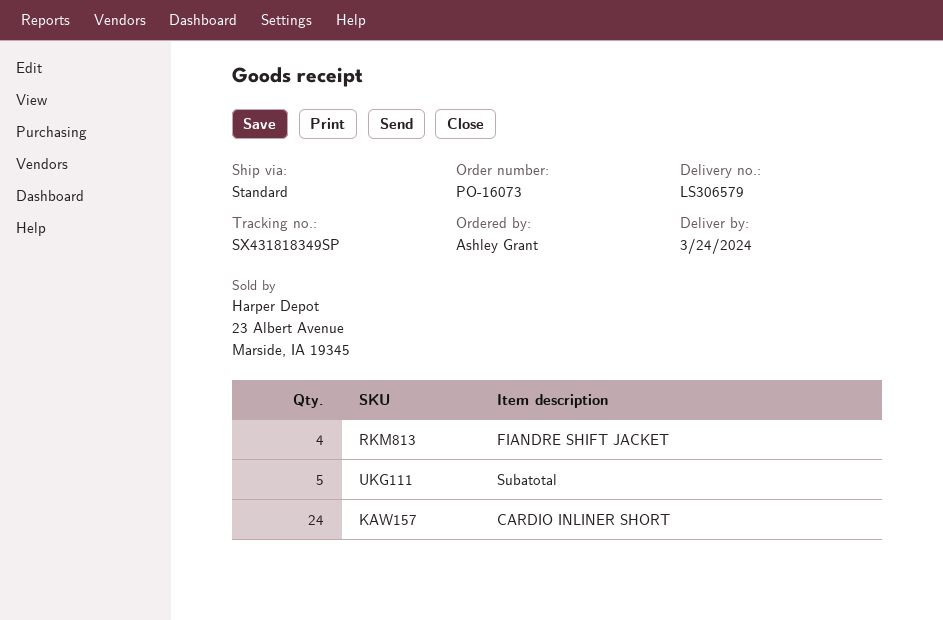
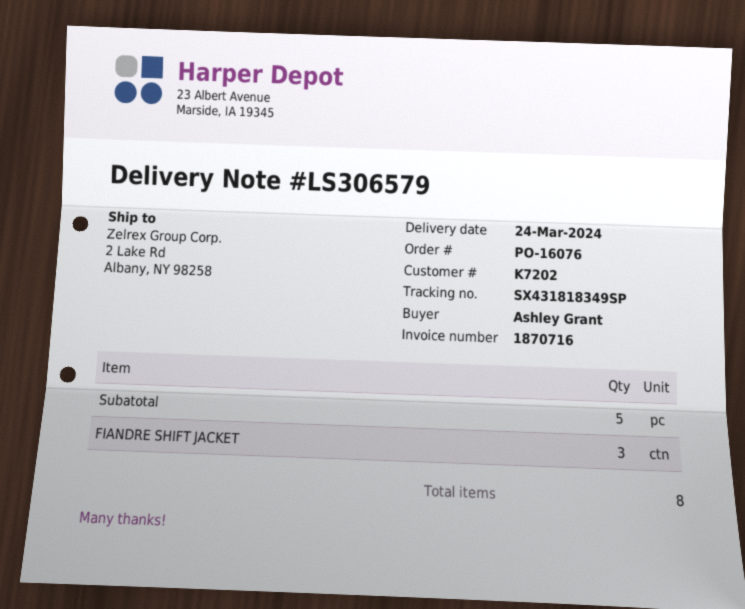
order number: PO-16073 -> PO-16076
FIANDRE SHIFT JACKET: 4 -> 3
CARDIO INLINER SHORT: 24 -> none

